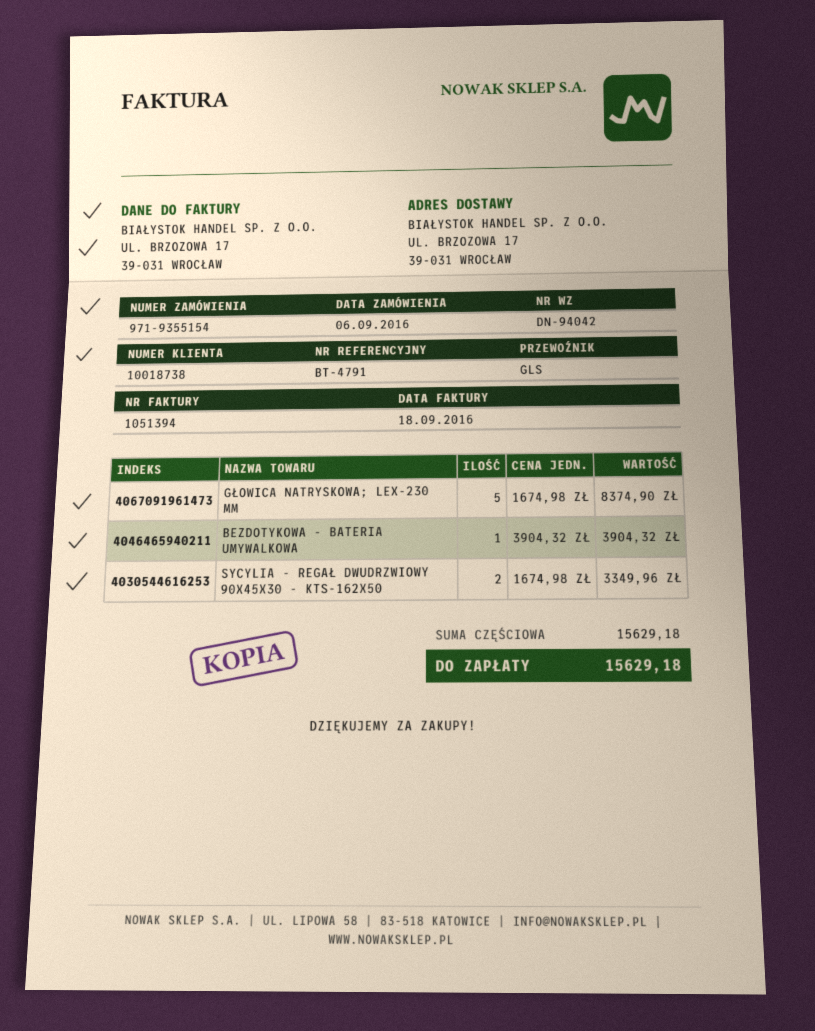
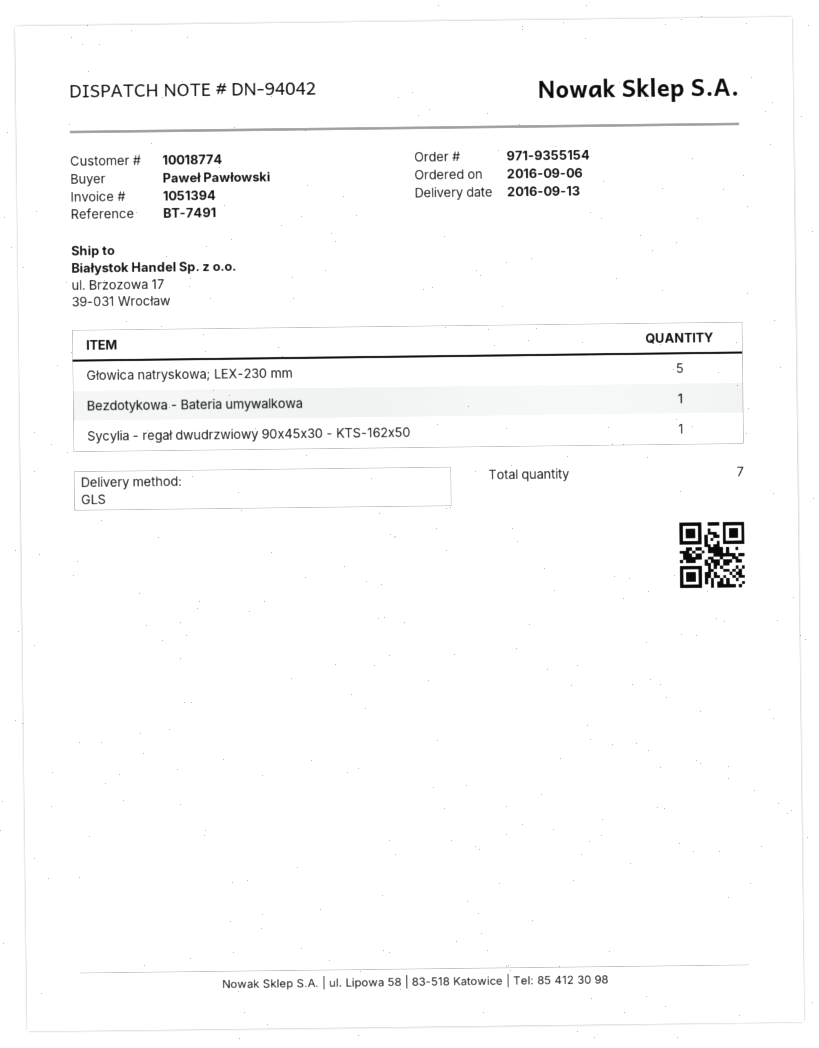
customer number: 10018738 -> 10018774
reference: BT-4791 -> BT-7491
SYCYLIA - REGAŁ DWUDRZWIOWY 90X45X30 - KTS-162X50: 2 -> 1

